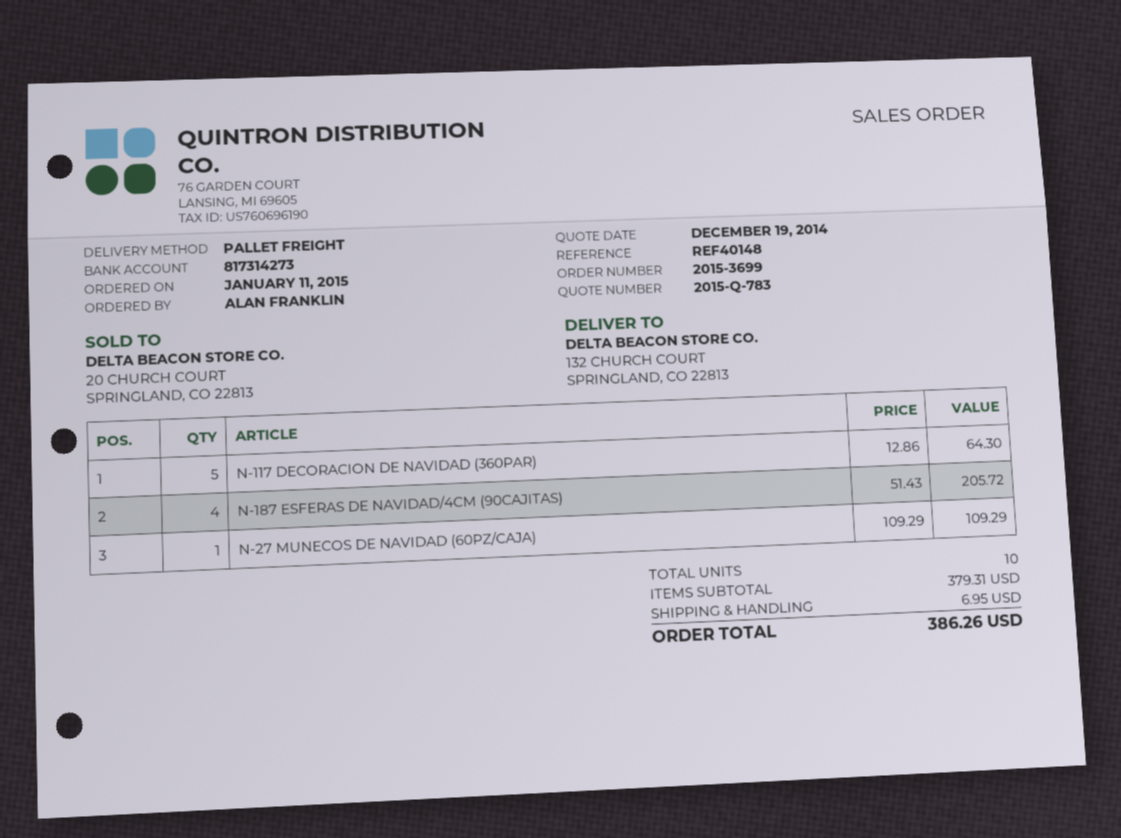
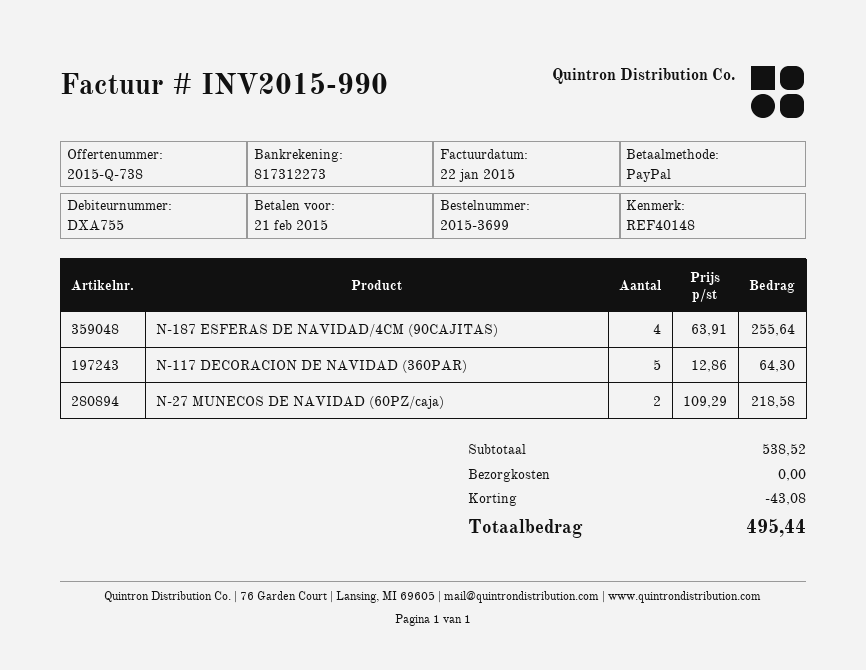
quote number: 2015-Q-783 -> 2015-Q-738
bank account: 817314273 -> 817312273
N-187 ESFERAS DE NAVIDAD/4CM (90CAJITAS): 4 x 51.43 = 205.72 -> 4 x 63.91 = 255.64
N-27 MUNECOS DE NAVIDAD (60PZ/CAJA): 1 x 109.29 = 109.29 -> 2 x 109.29 = 218.58
subtotal: 379.31 -> 538.52
discount: none -> 43.08
shipping: 6.95 -> 0.00
total: 386.26 -> 495.44

